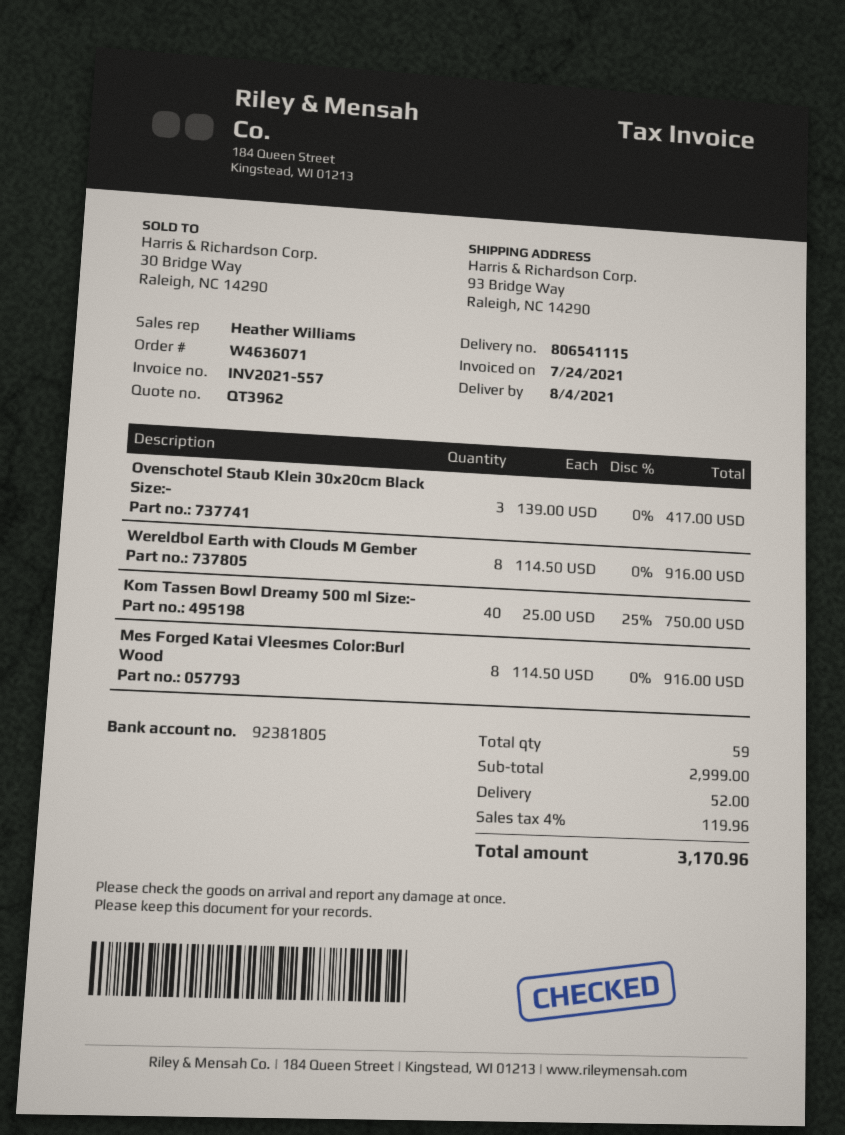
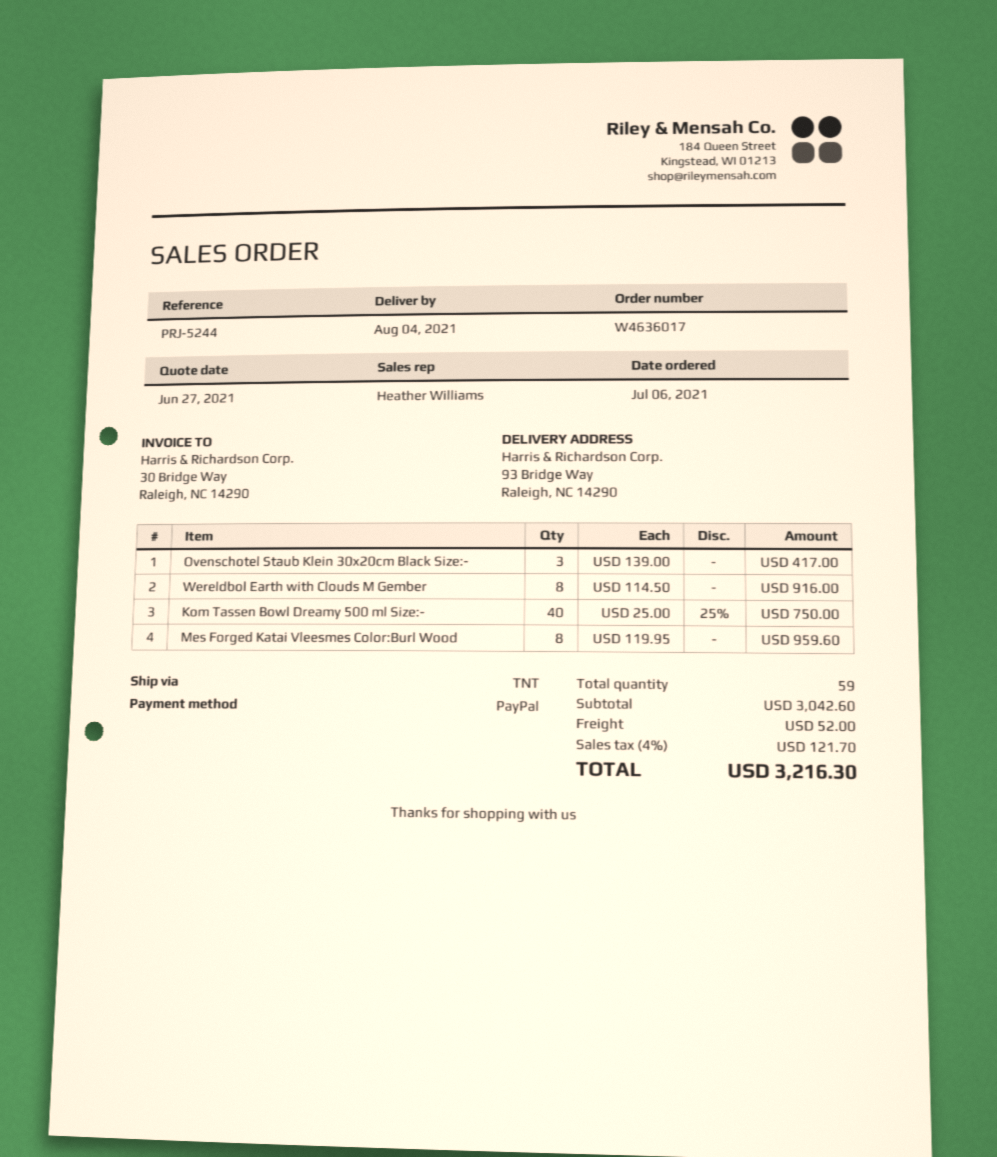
order number: W4636071 -> W4636017
Mes Forged Katai Vleesmes Color:Burl Wood: 8 x 114.50 = 916.00 -> 8 x 119.95 = 959.60
subtotal: 2999.00 -> 3042.60
tax: 4% = 119.96 -> 4% = 121.70
total: 3170.96 -> 3216.30

